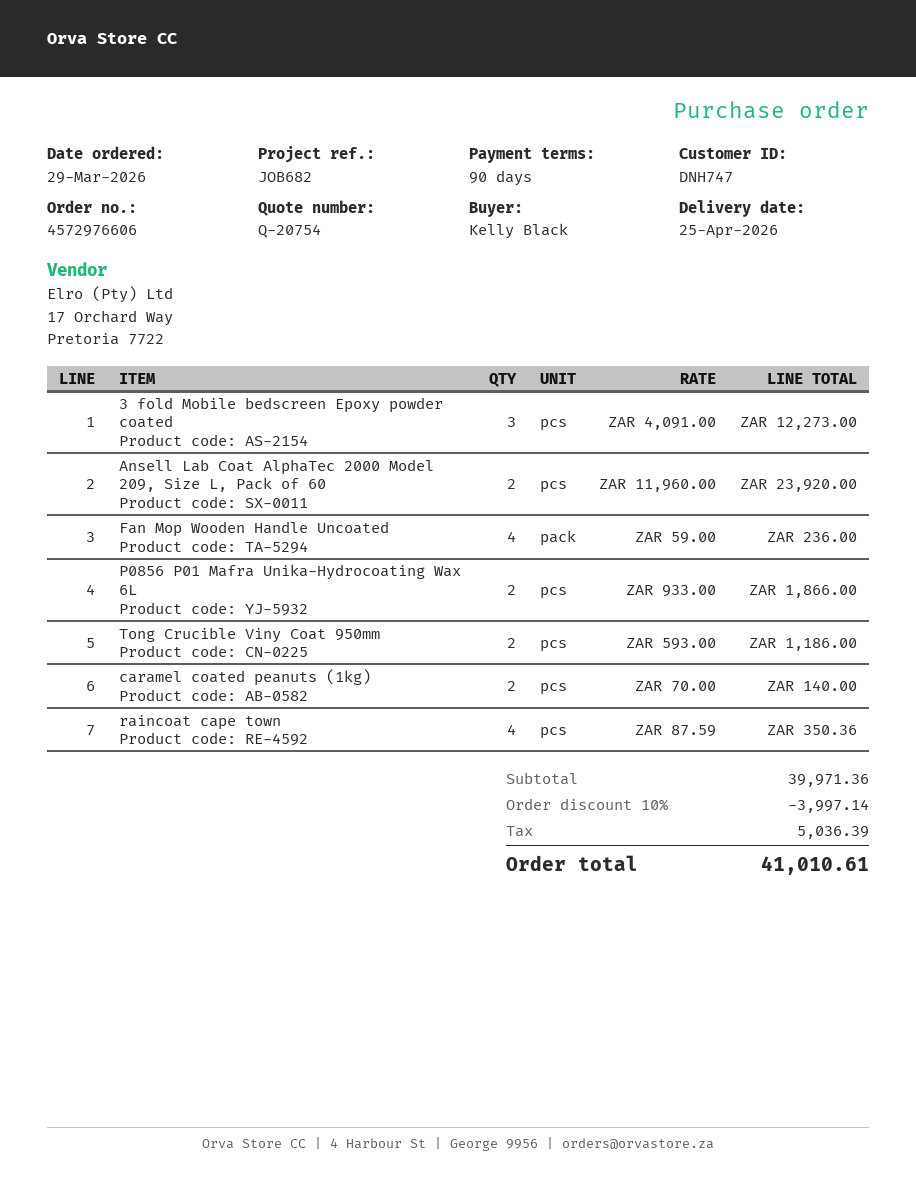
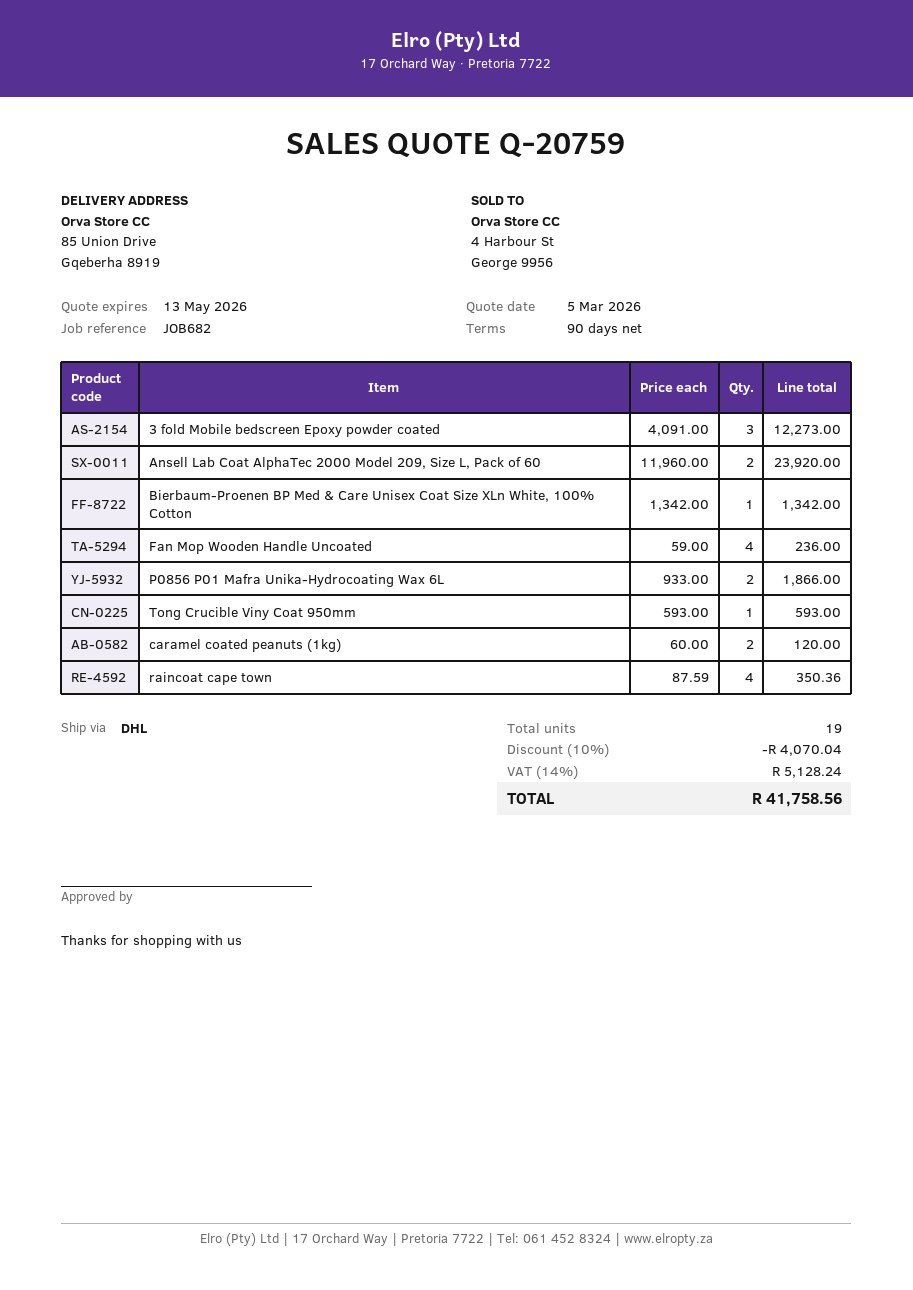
quote number: Q-20754 -> Q-20759
Tong Crucible Viny Coat 950mm: 2 x 593.00 = 1186.00 -> 1 x 593.00 = 593.00
caramel coated peanuts (1kg): 2 x 70.00 = 140.00 -> 2 x 60.00 = 120.00
Bierbaum-Proenen BP Med & Care Unisex Coat Size XLn White, 100% Cotton: none -> 1 x 1342.00 = 1342.00
discount: 10% = 3997.14 -> 10% = 4070.04
tax: 5036.39 -> 5128.24
total: 41010.61 -> 41758.56

